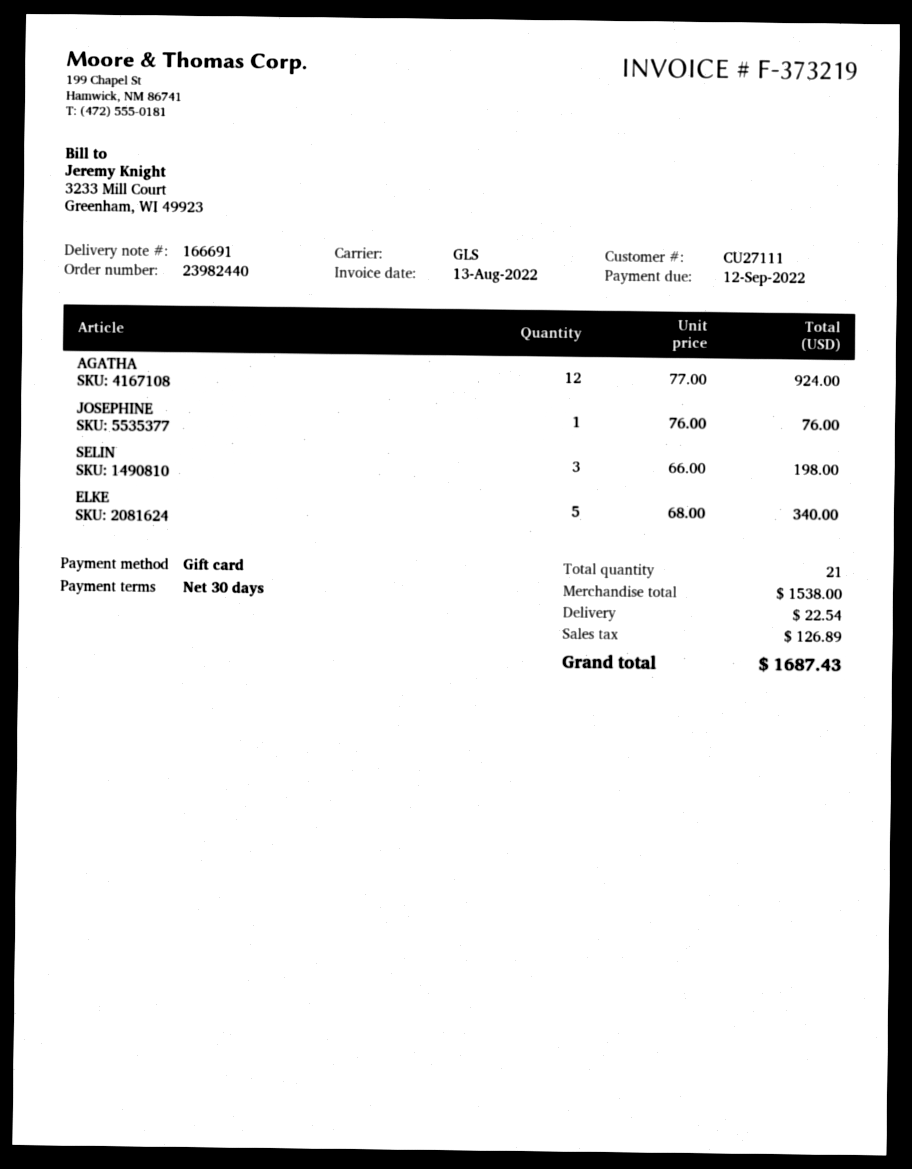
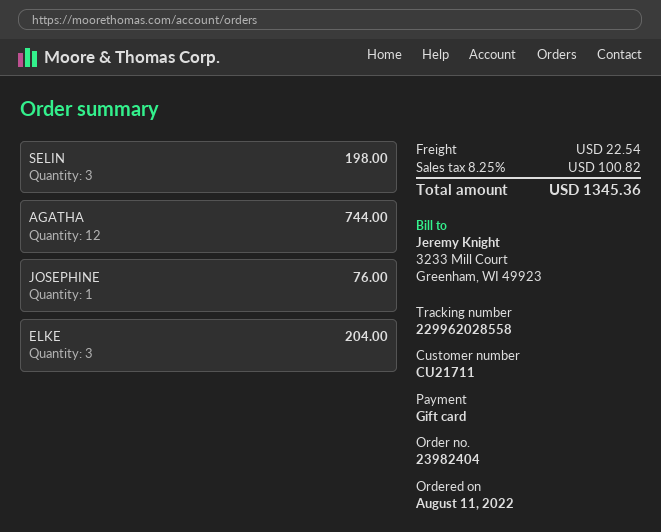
order number: 23982440 -> 23982404
customer number: CU27111 -> CU21711
AGATHA: 12 for 924.00 -> 12 for 744.00
ELKE: 5 for 340.00 -> 3 for 204.00
tax: 126.89 -> 100.82
total: 1687.43 -> 1345.36

